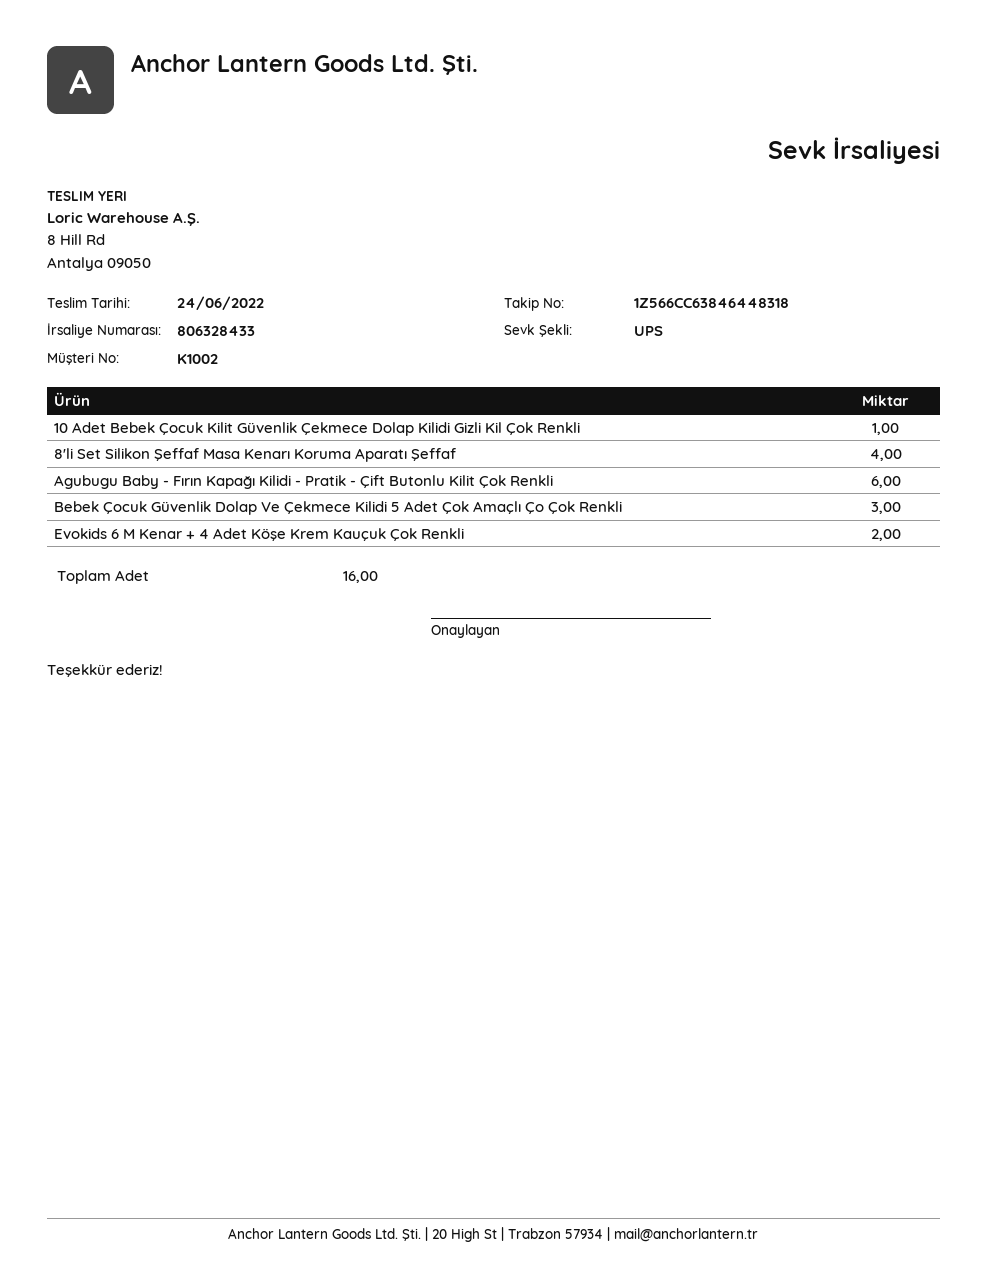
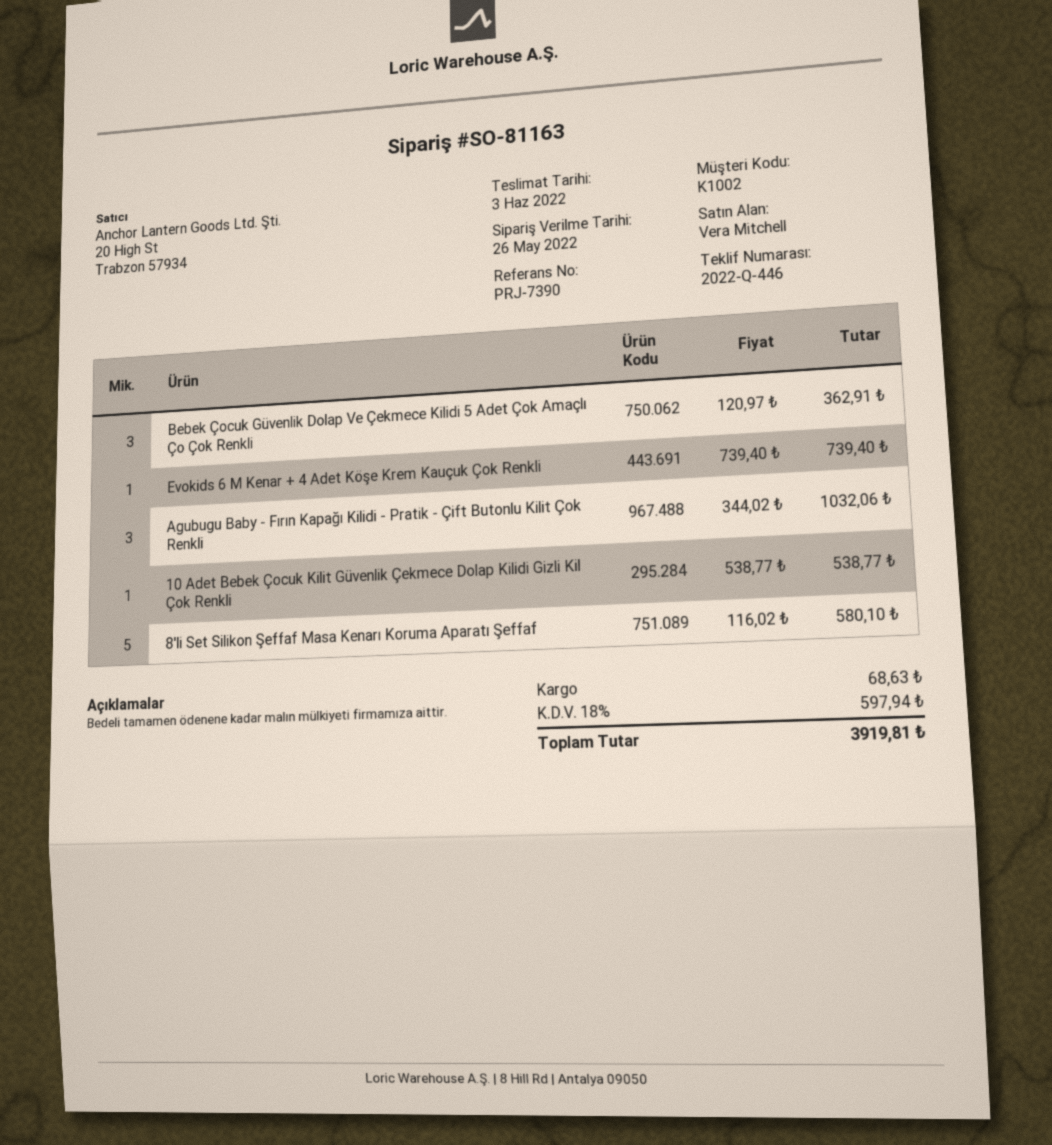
delivery date: 2022-06-24 -> 2022-06-03
8'li Set Silikon Şeffaf Masa Kenarı Koruma Aparatı Şeffaf: 4 -> 5
Agubugu Baby - Fırın Kapağı Kilidi - Pratik - Çift Butonlu Kilit Çok Renkli: 6 -> 3
Evokids 6 M Kenar + 4 Adet Köşe Krem Kauçuk Çok Renkli: 2 -> 1

